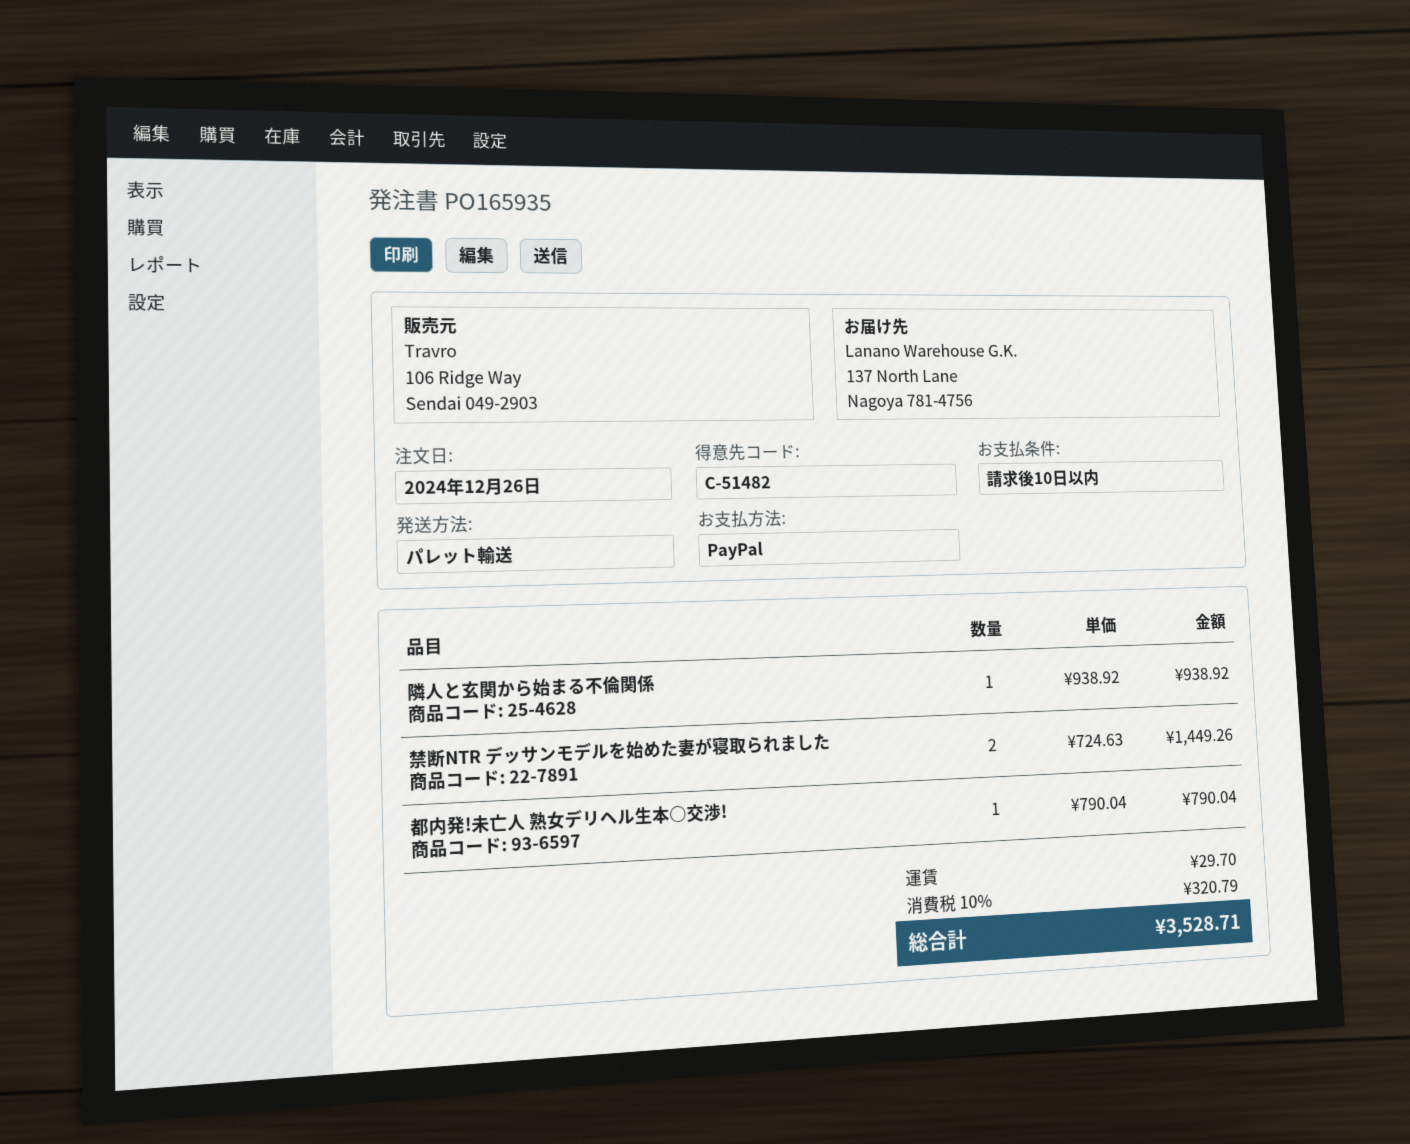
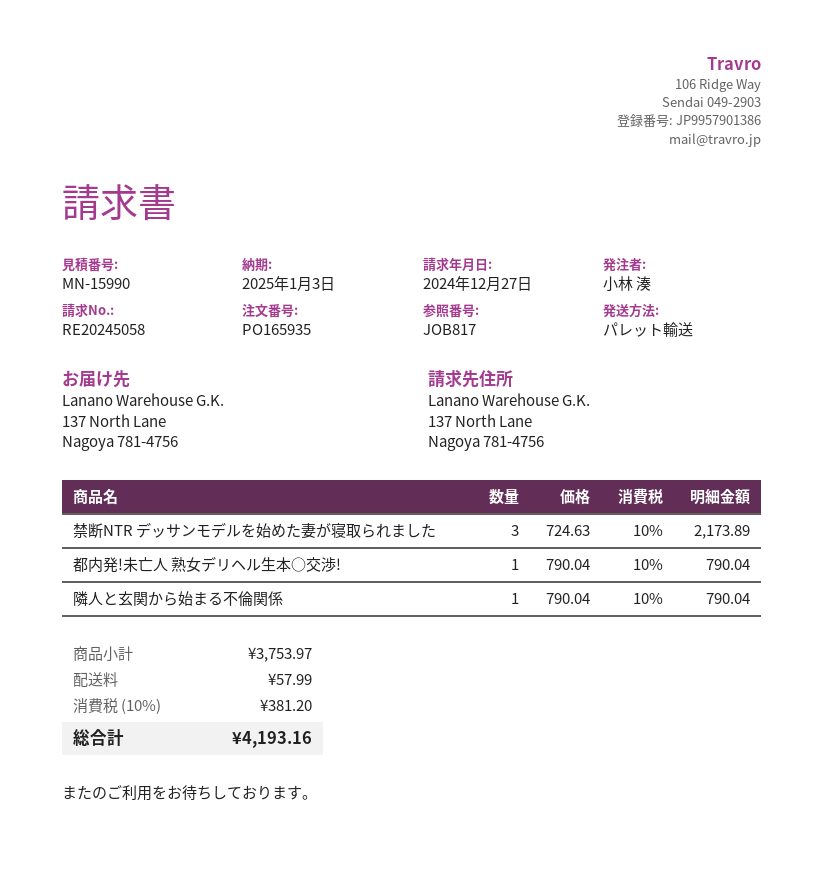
隣人と玄関から始まる不倫関係: 1 x 938.92 = 938.92 -> 1 x 790.04 = 790.04
禁断NTR デッサンモデルを始めた妻が寝取られました: 2 x 724.63 = 1449.26 -> 3 x 724.63 = 2173.89
shipping: 29.70 -> 57.99
tax: 10% = 320.79 -> 10% = 381.20
total: 3528.71 -> 4193.16

